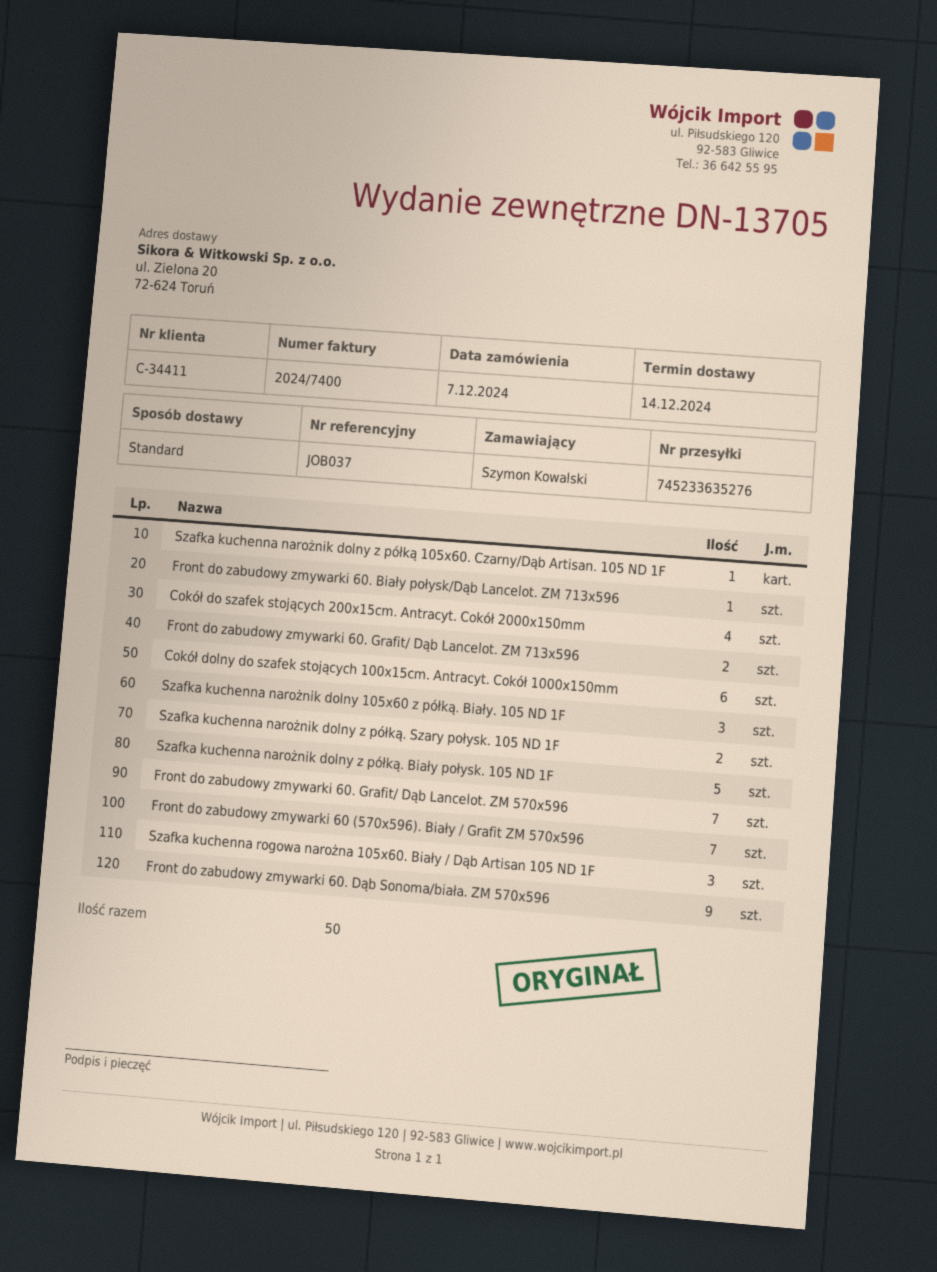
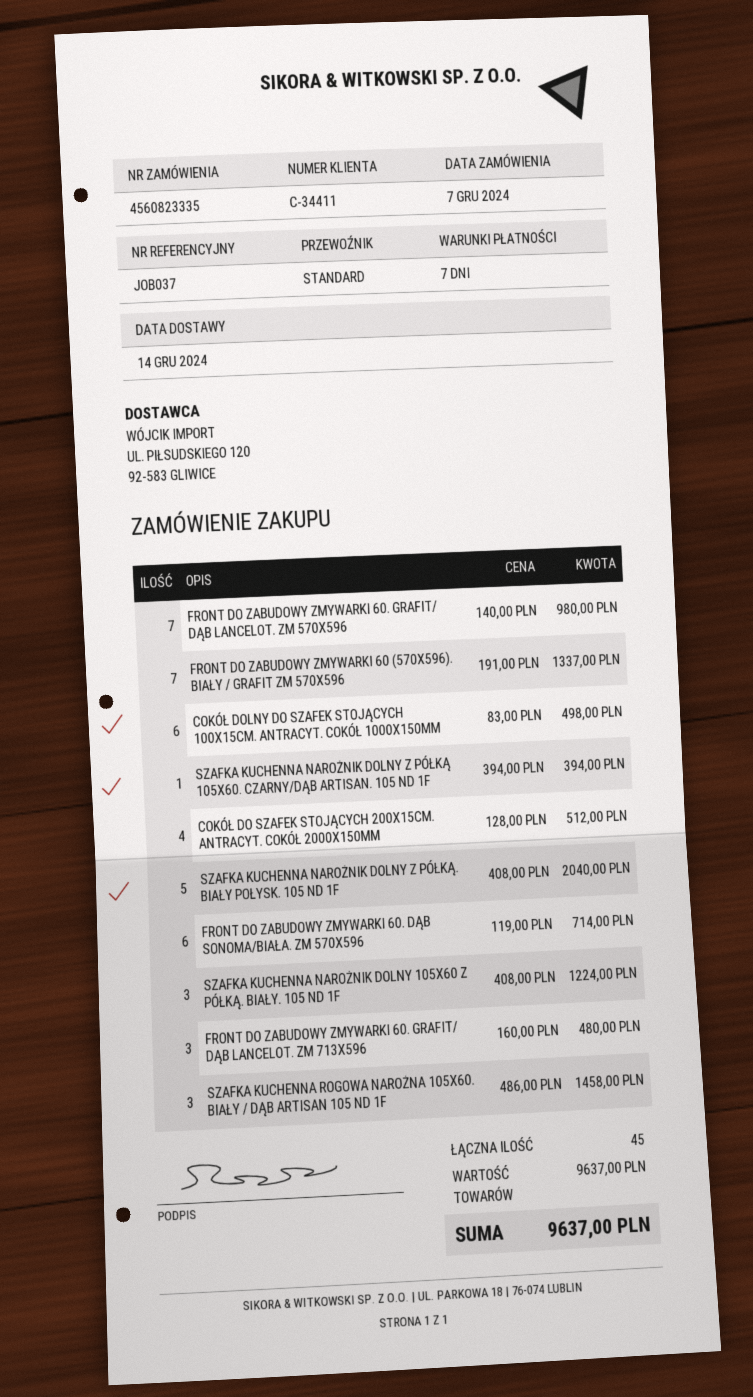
Front do zabudowy zmywarki 60. Biały połysk/Dąb Lancelot. ZM 713x596: 1 -> none
Front do zabudowy zmywarki 60. Grafit/ Dąb Lancelot. ZM 713x596: 2 -> 3
Szafka kuchenna narożnik dolny z półką. Szary połysk. 105 ND 1F: 2 -> none
Front do zabudowy zmywarki 60. Dąb Sonoma/biała. ZM 570x596: 9 -> 6
total quantity: 50 -> 45

